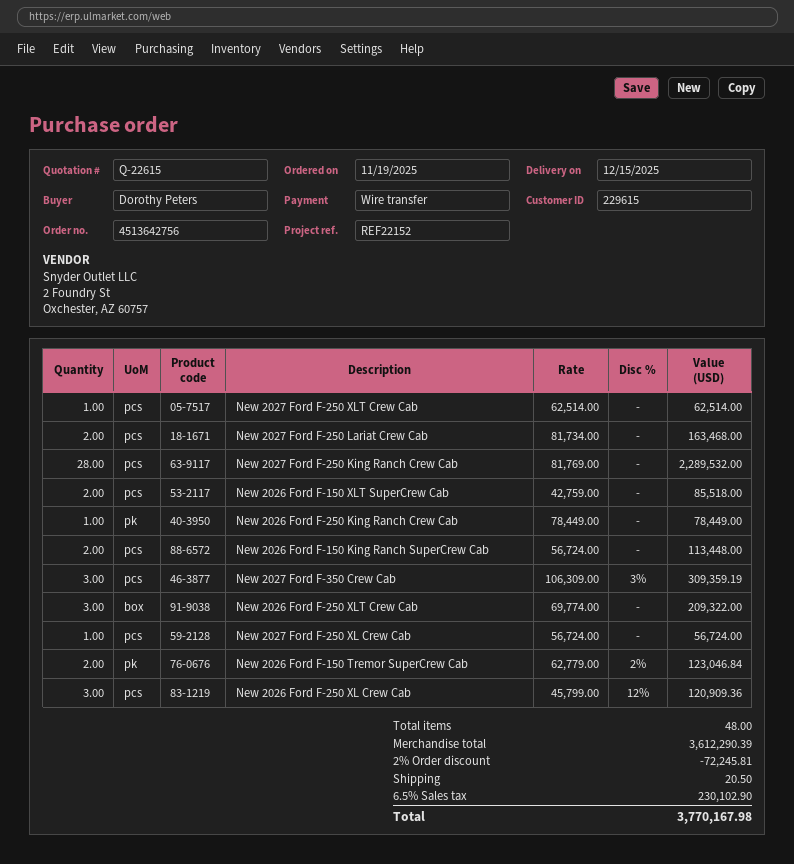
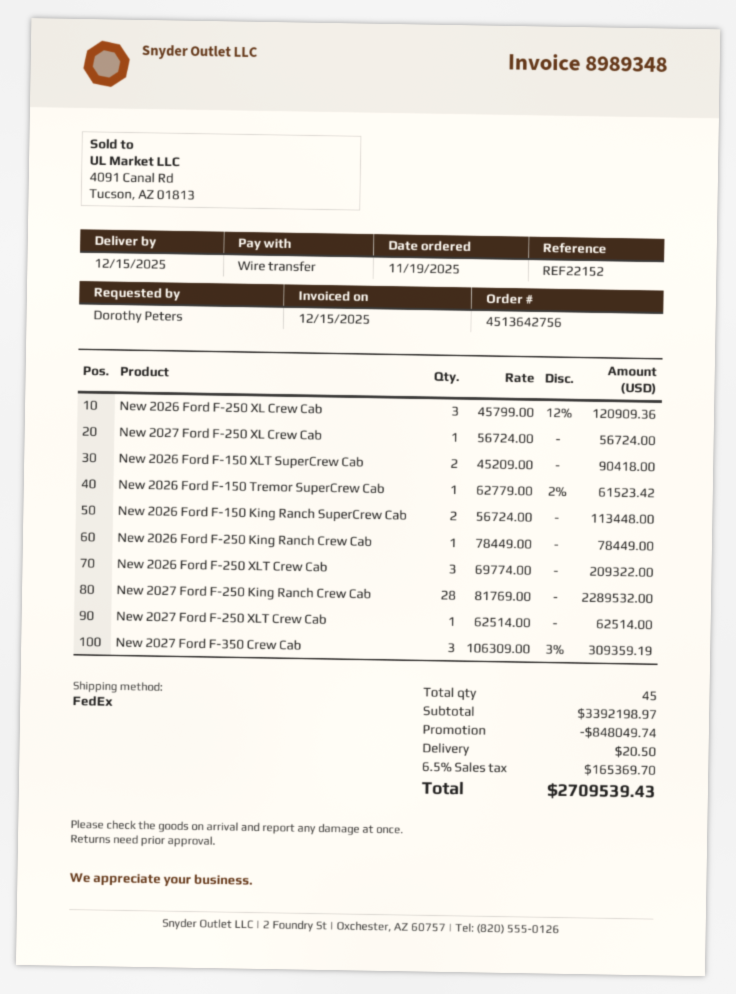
New 2027 Ford F-250 Lariat Crew Cab: 2 x 81734.00 = 163468.00 -> none
New 2026 Ford F-150 XLT SuperCrew Cab: 2 x 42759.00 = 85518.00 -> 2 x 45209.00 = 90418.00
New 2026 Ford F-150 Tremor SuperCrew Cab: 2 x 62779.00 - 2% = 123046.84 -> 1 x 62779.00 - 2% = 61523.42
total quantity: 48 -> 45
subtotal: 3612290.39 -> 3392198.97
discount: 72245.81 -> 848049.74
tax: 6.5% = 230102.90 -> 6.5% = 165369.70
total: 3770167.98 -> 2709539.43

